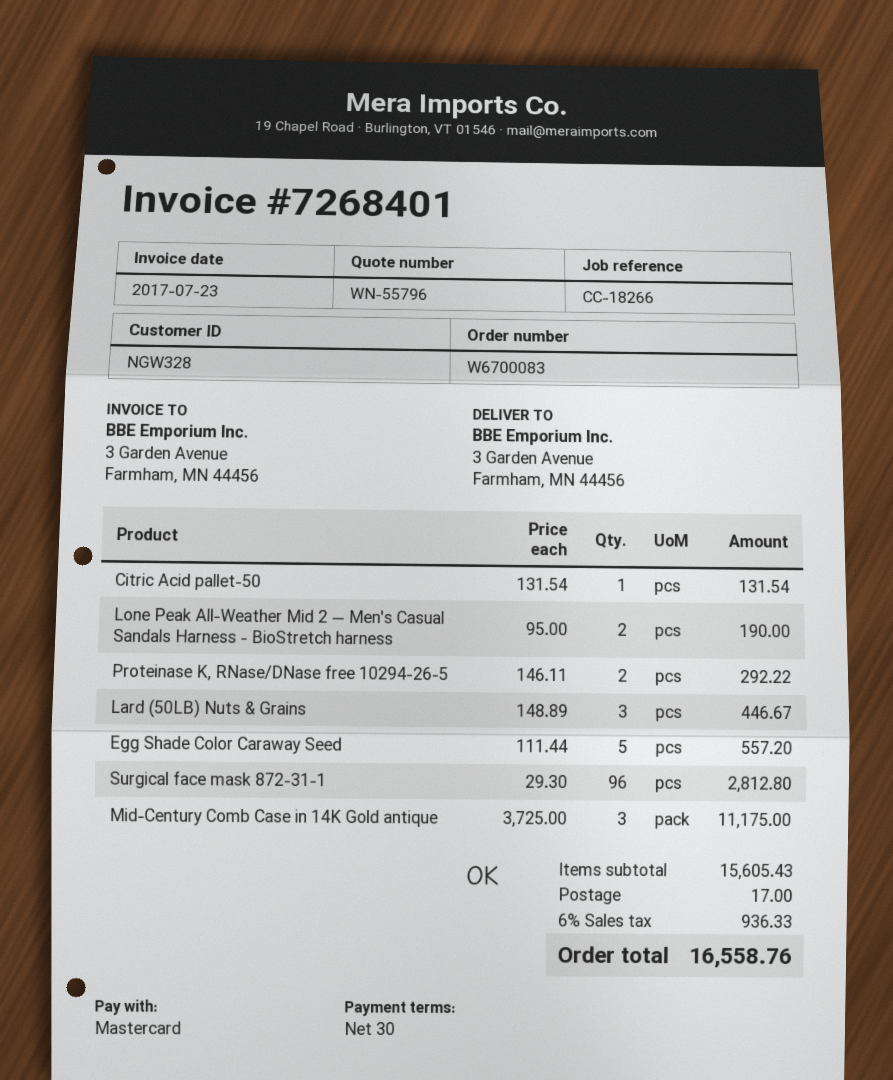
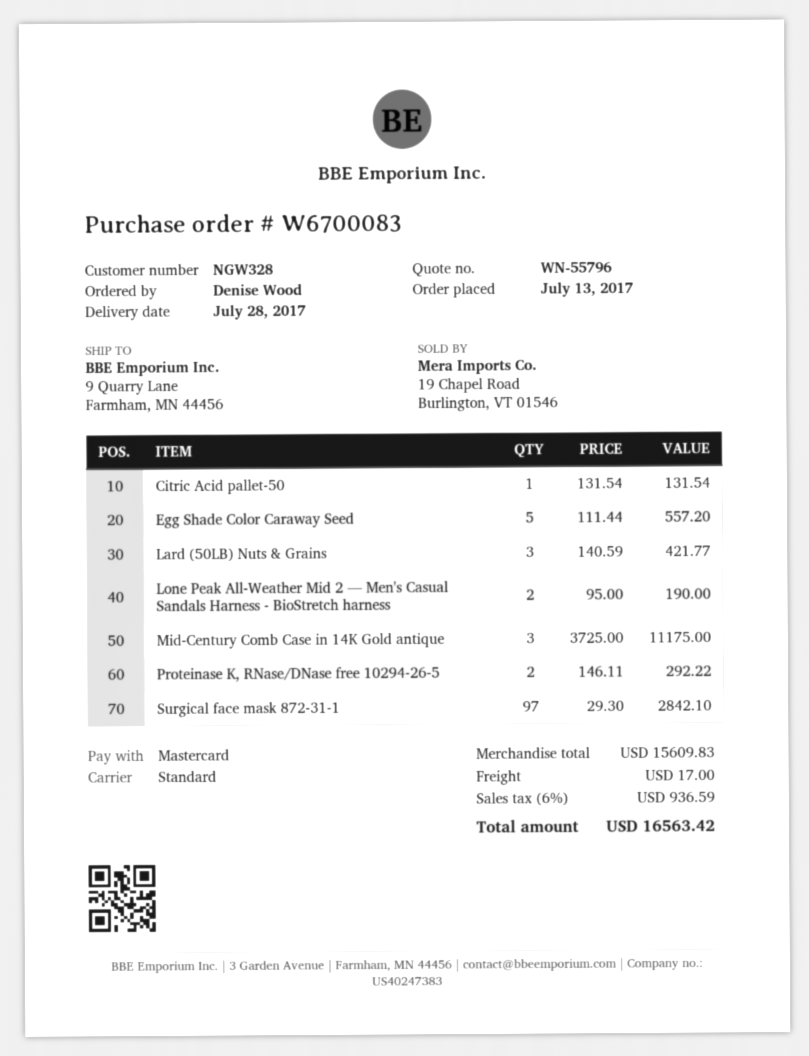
ship to: 3 Garden Avenue, Farmham, MN 44456 -> 9 Quarry Lane, Farmham, MN 44456
Lard (50LB) Nuts & Grains: 3 x 148.89 = 446.67 -> 3 x 140.59 = 421.77
Surgical face mask 872-31-1: 96 x 29.30 = 2812.80 -> 97 x 29.30 = 2842.10
subtotal: 15605.43 -> 15609.83
tax: 6% = 936.33 -> 6% = 936.59
total: 16558.76 -> 16563.42

